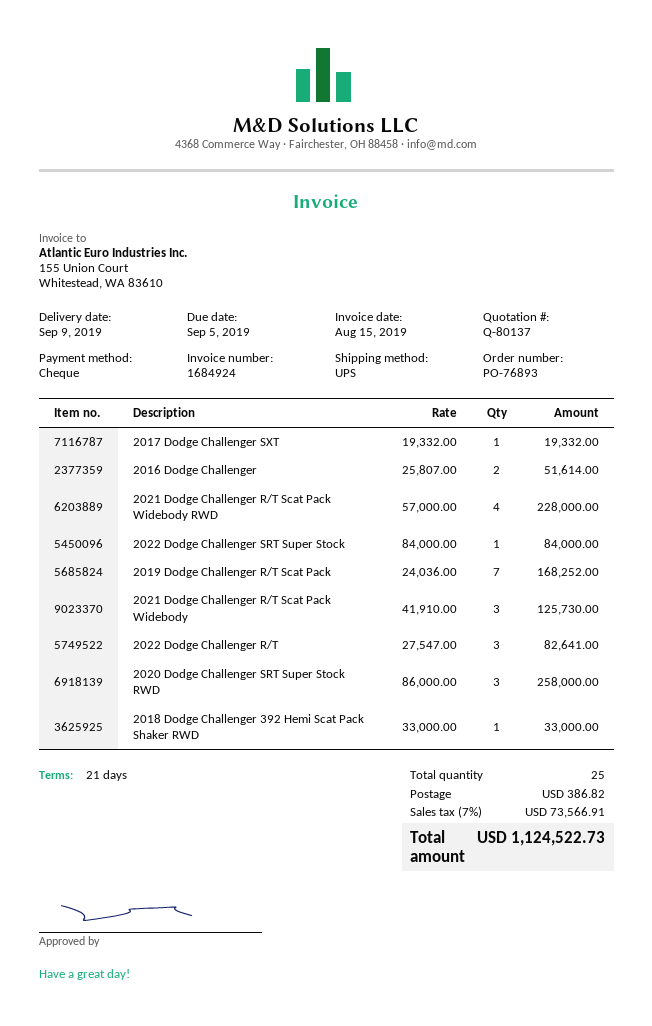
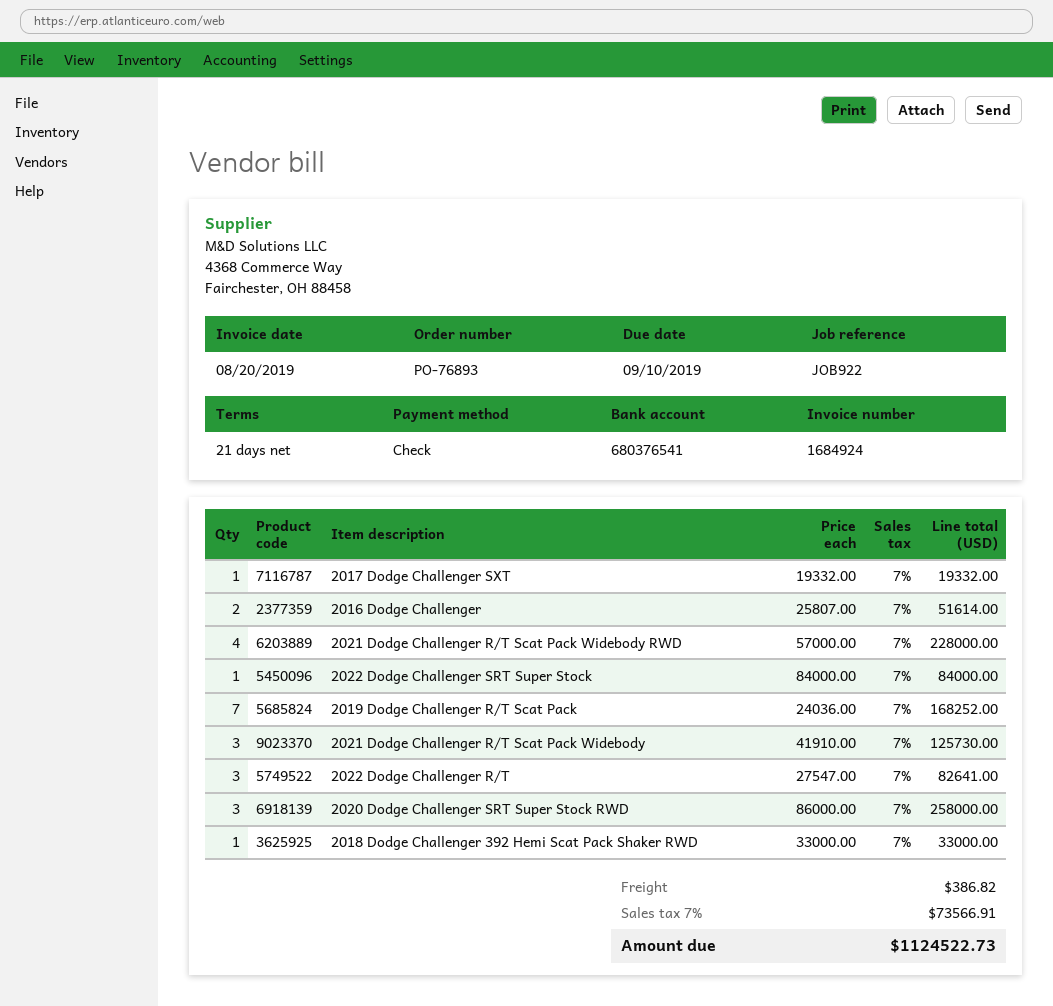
invoice date: 2019-08-15 -> 2019-08-20
due date: 2019-09-05 -> 2019-09-10

